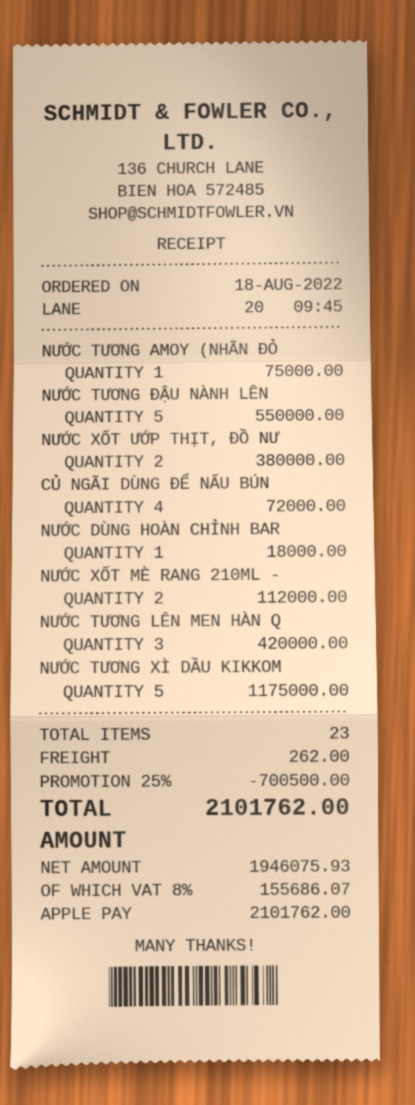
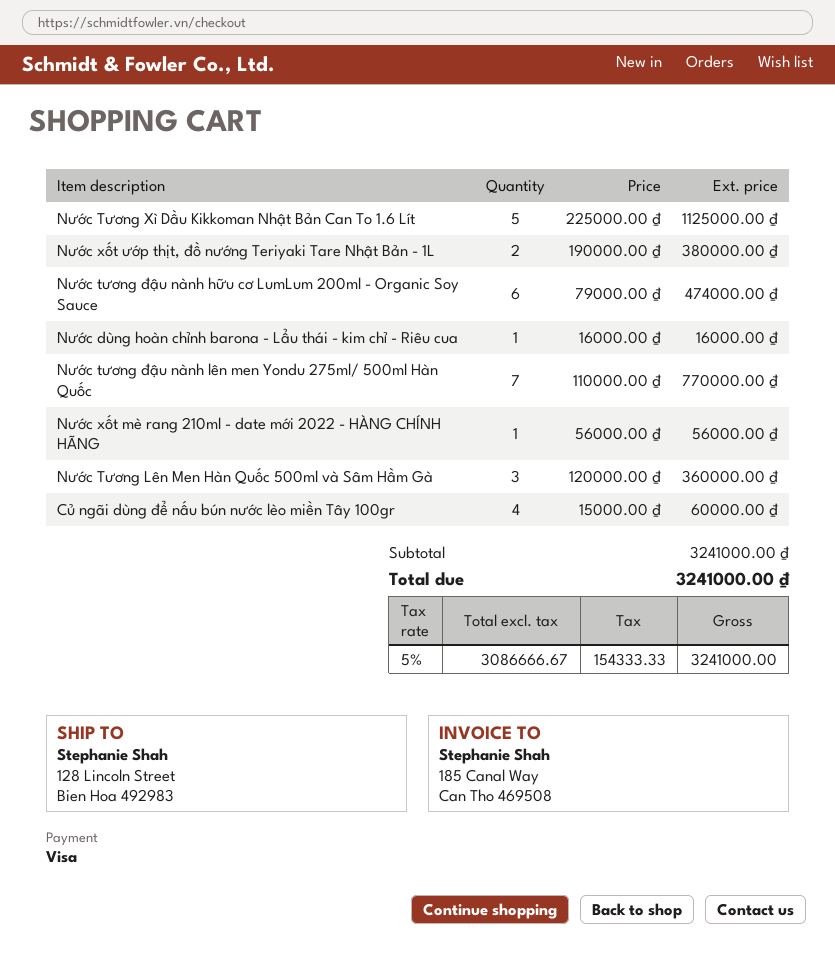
payment method: Apple Pay -> Visa
NƯỚC TƯƠNG AMOY (NHÃN ĐỎ: 1 for 75000.00 -> none
NƯỚC TƯƠNG ĐẬU NÀNH LÊN: 5 for 550000.00 -> 7 for 770000.00
CỦ NGÃI DÙNG ĐỂ NẤU BÚN: 4 for 72000.00 -> 4 for 60000.00
NƯỚC DÙNG HOÀN CHỈNH BAR: 1 for 18000.00 -> 1 for 16000.00
NƯỚC XỐT MÈ RANG 210ML -: 2 for 112000.00 -> 1 for 56000.00
NƯỚC TƯƠNG LÊN MEN HÀN Q: 3 for 420000.00 -> 3 for 360000.00
NƯỚC TƯƠNG XÌ DẦU KIKKOM: 5 for 1175000.00 -> 5 for 1125000.00
Nước tương đậu nành hữu cơ LumLum 200ml - Organic Soy Sauce: none -> 6 for 474000.00
discount: 25% = 700500.00 -> none
shipping: 262.00 -> none
net: 1946075.93 -> 3086666.67
tax: 8% = 155686.07 -> 5% = 154333.33
total: 2101762.00 -> 3241000.00

